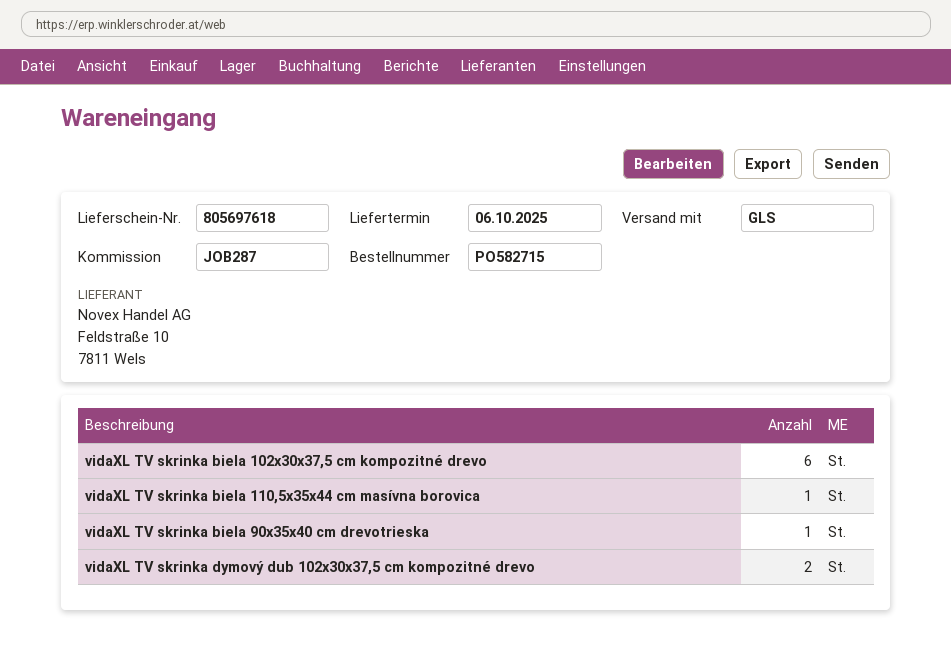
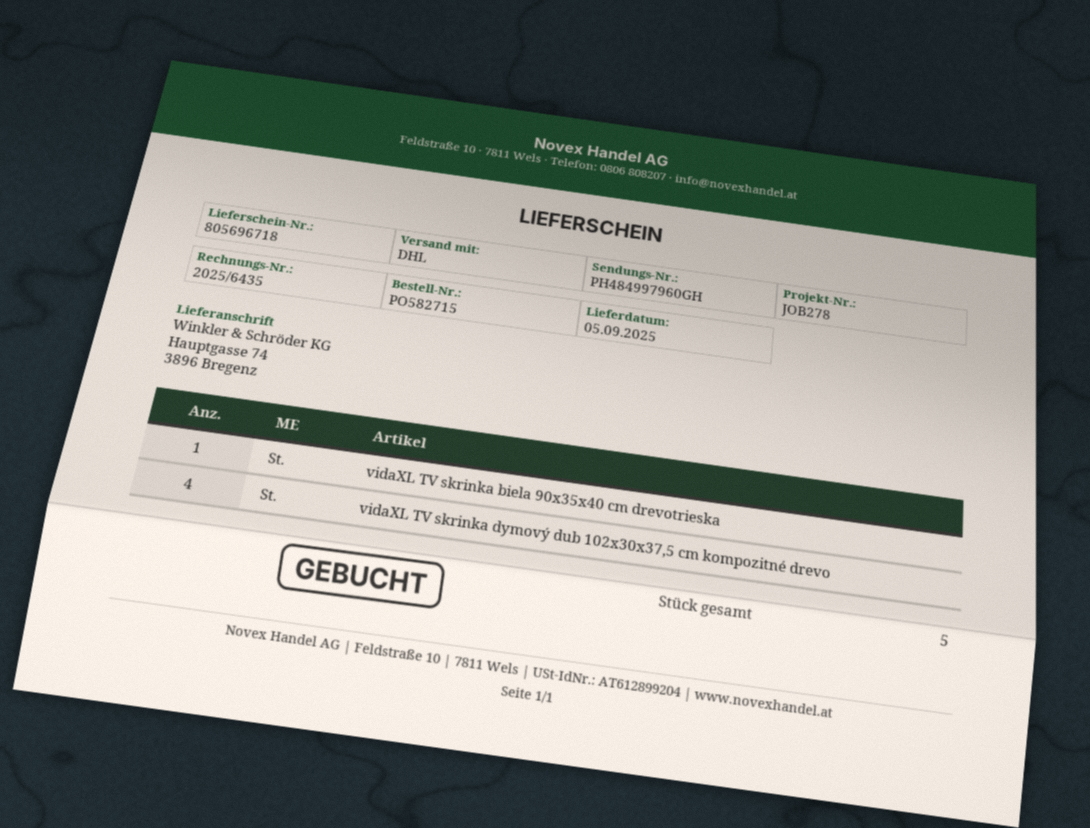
delivery note number: 805697618 -> 805696718
delivery date: 2025-10-06 -> 2025-09-05
reference: JOB287 -> JOB278
shipping method: GLS -> DHL
vidaXL TV skrinka biela 102x30x37,5 cm kompozitné drevo: 6 -> none
vidaXL TV skrinka biela 110,5x35x44 cm masívna borovica: 1 -> none
vidaXL TV skrinka dymový dub 102x30x37,5 cm kompozitné drevo: 2 -> 4

